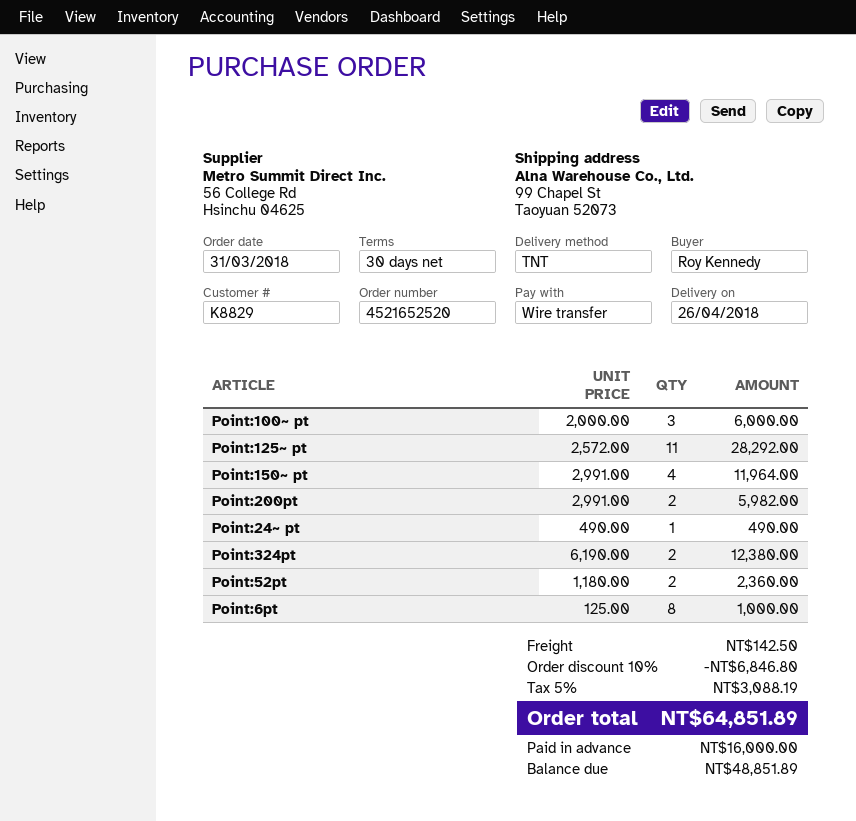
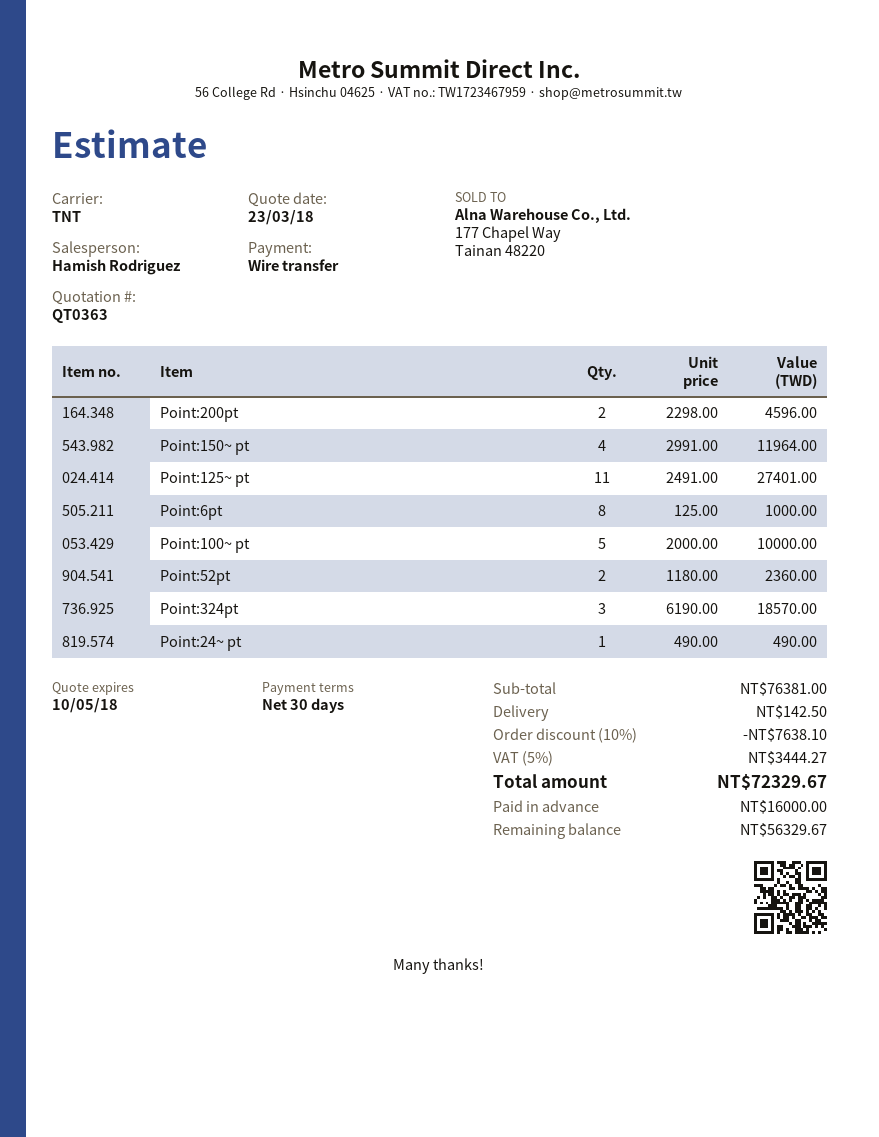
Point:100~ pt: 3 x 2000.00 = 6000.00 -> 5 x 2000.00 = 10000.00
Point:125~ pt: 11 x 2572.00 = 28292.00 -> 11 x 2491.00 = 27401.00
Point:200pt: 2 x 2991.00 = 5982.00 -> 2 x 2298.00 = 4596.00
Point:324pt: 2 x 6190.00 = 12380.00 -> 3 x 6190.00 = 18570.00
discount: 10% = 6846.80 -> 10% = 7638.10
tax: 5% = 3088.19 -> 5% = 3444.27
total: 64851.89 -> 72329.67
balance: 48851.89 -> 56329.67

